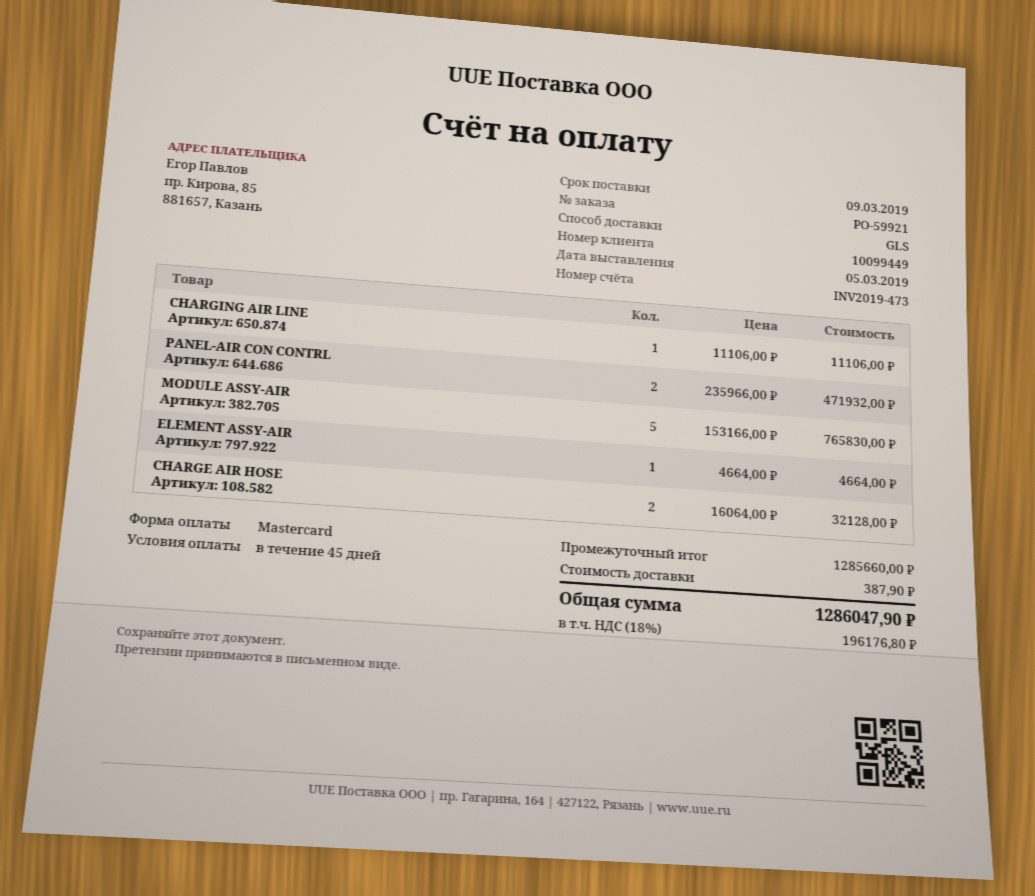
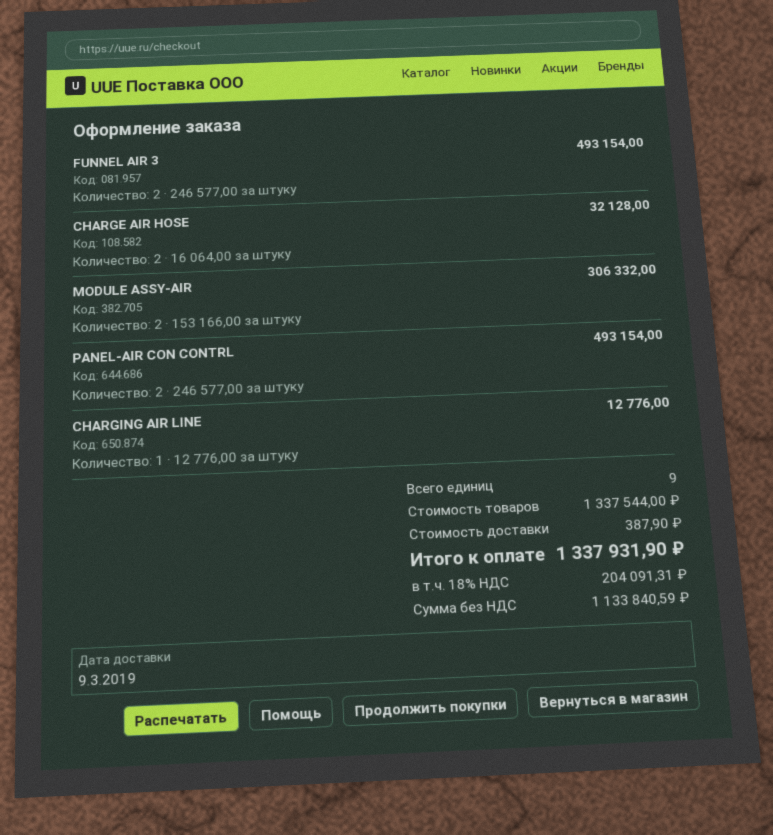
CHARGING AIR LINE: 1 x 11106.00 = 11106.00 -> 1 x 12776.00 = 12776.00
PANEL-AIR CON CONTRL: 2 x 235966.00 = 471932.00 -> 2 x 246577.00 = 493154.00
MODULE ASSY-AIR: 5 x 153166.00 = 765830.00 -> 2 x 153166.00 = 306332.00
ELEMENT ASSY-AIR: 1 x 4664.00 = 4664.00 -> none
FUNNEL AIR 3: none -> 2 x 246577.00 = 493154.00
subtotal: 1285660.00 -> 1337544.00
tax: 18% = 196176.80 -> 18% = 204091.31
total: 1286047.90 -> 1337931.90

